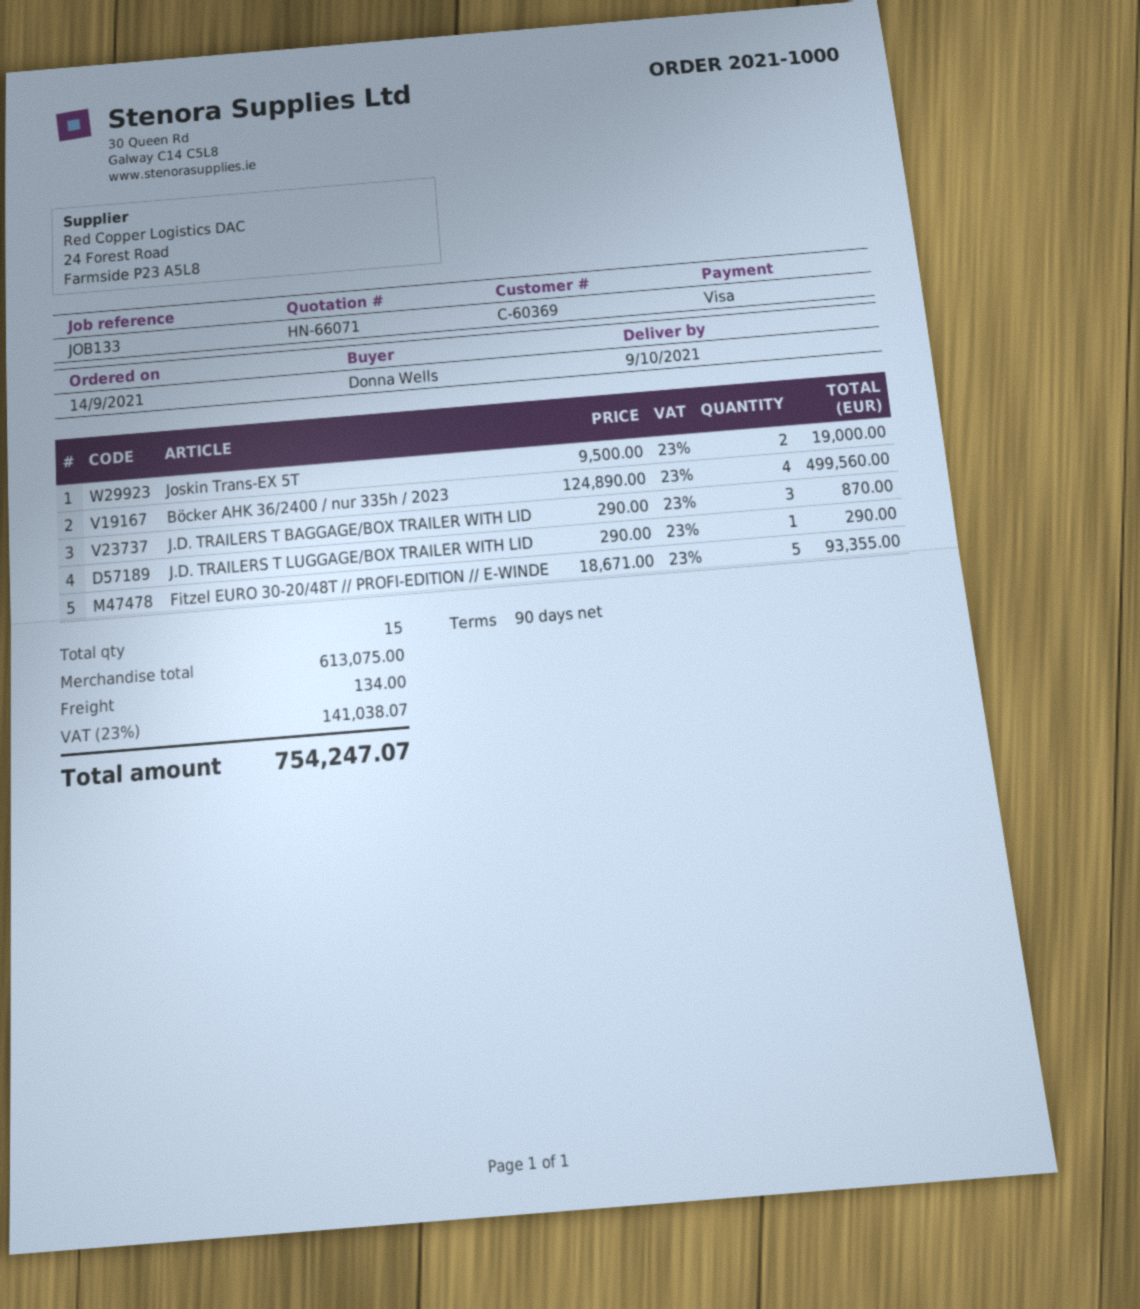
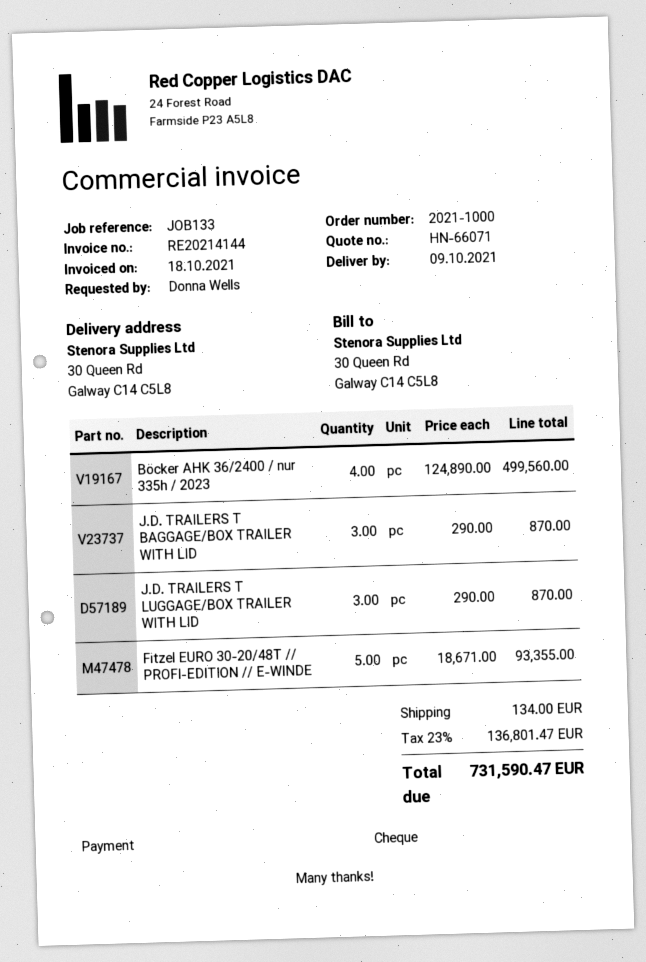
payment method: Visa -> cheque
Joskin Trans-EX 5T: 2 x 9500.00 = 19000.00 -> none
J.D. TRAILERS T LUGGAGE/BOX TRAILER WITH LID: 1 x 290.00 = 290.00 -> 3 x 290.00 = 870.00
tax: 23% = 141038.07 -> 23% = 136801.47
total: 754247.07 -> 731590.47

